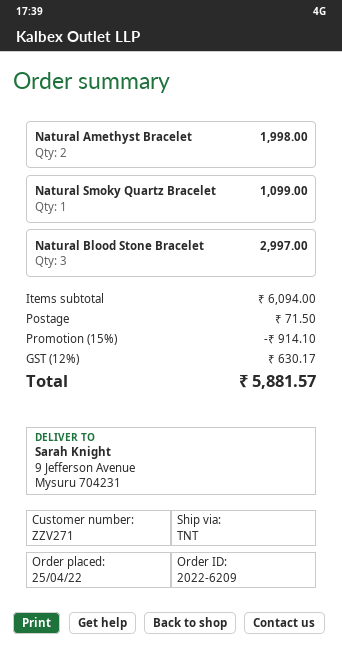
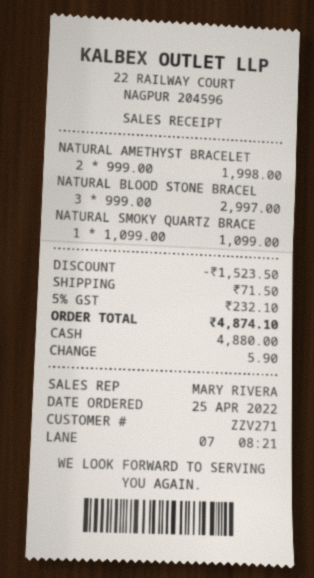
discount: 914.10 -> 1523.50
tax: 12% = 630.17 -> 5% = 232.10
total: 5881.57 -> 4874.10

